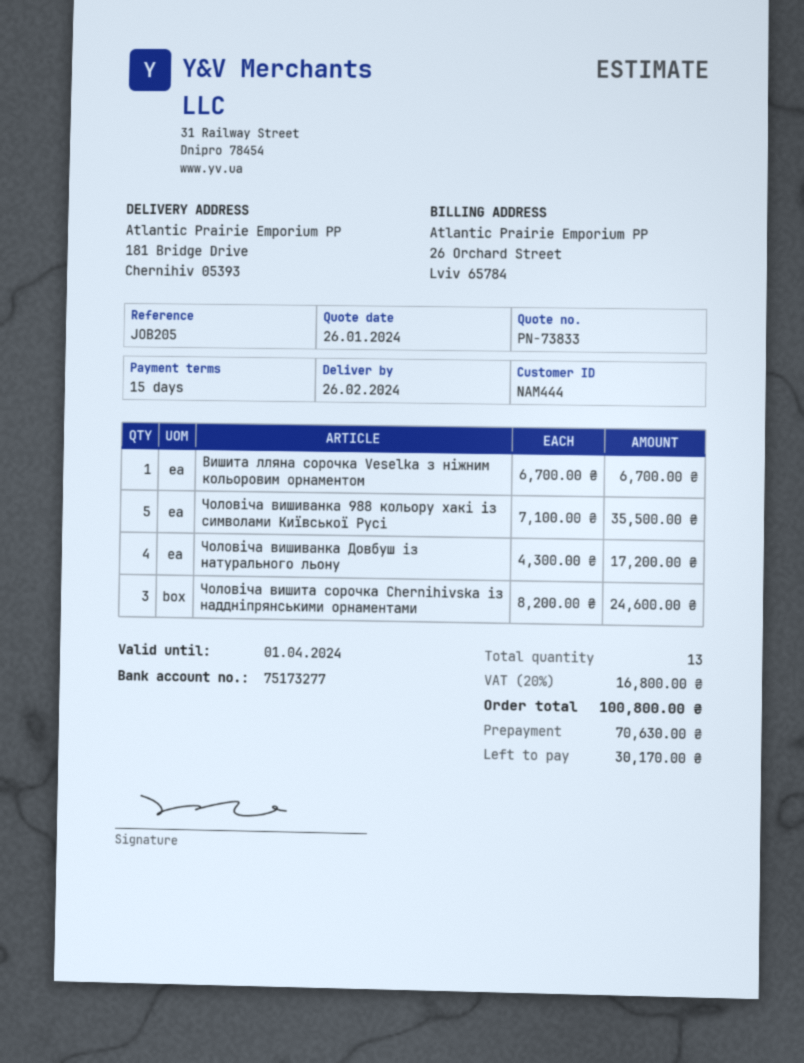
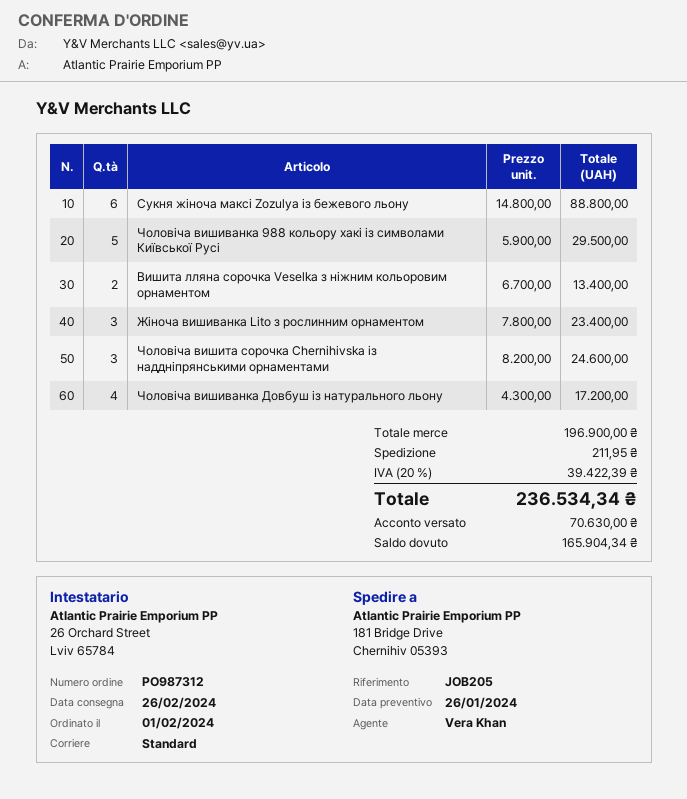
Вишита лляна сорочка Veselka з ніжним кольоровим орнаментом: 1 x 6700.00 = 6700.00 -> 2 x 6700.00 = 13400.00
Чоловіча вишиванка 988 кольору хакі із символами Київської Русі: 5 x 7100.00 = 35500.00 -> 5 x 5900.00 = 29500.00
Сукня жіноча максі Zozulya із бежевого льону: none -> 6 x 14800.00 = 88800.00
Жіноча вишиванка Lito з рослинним орнаментом: none -> 3 x 7800.00 = 23400.00
shipping: none -> 211.95
tax: 20% = 16800.00 -> 20% = 39422.39
total: 100800.00 -> 236534.34
balance: 30170.00 -> 165904.34

